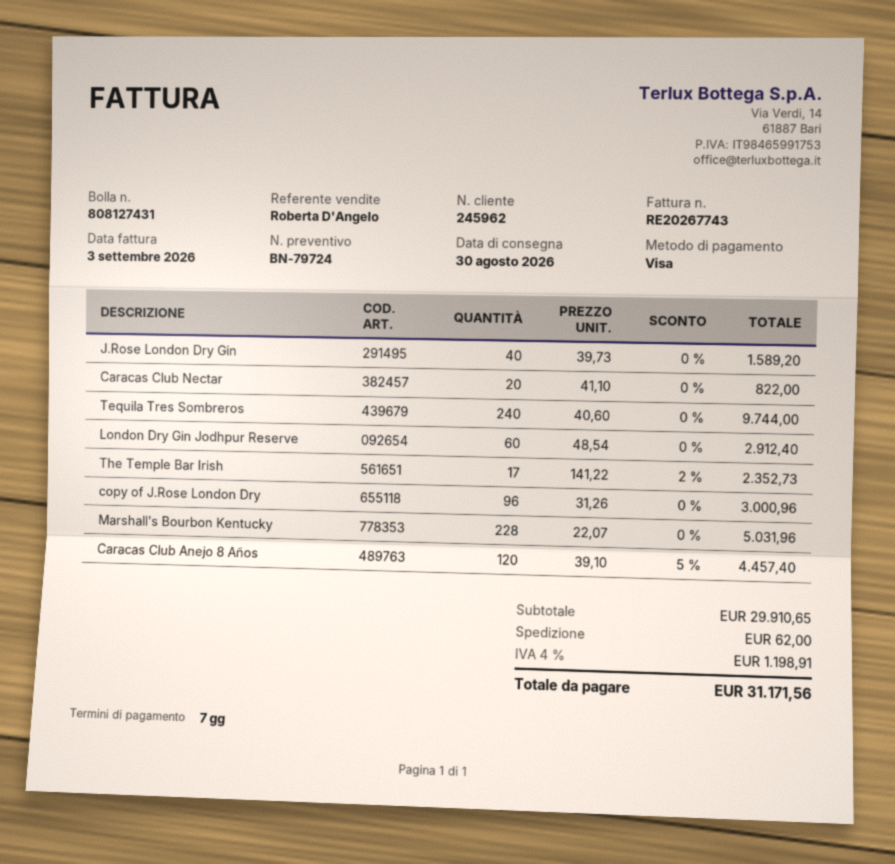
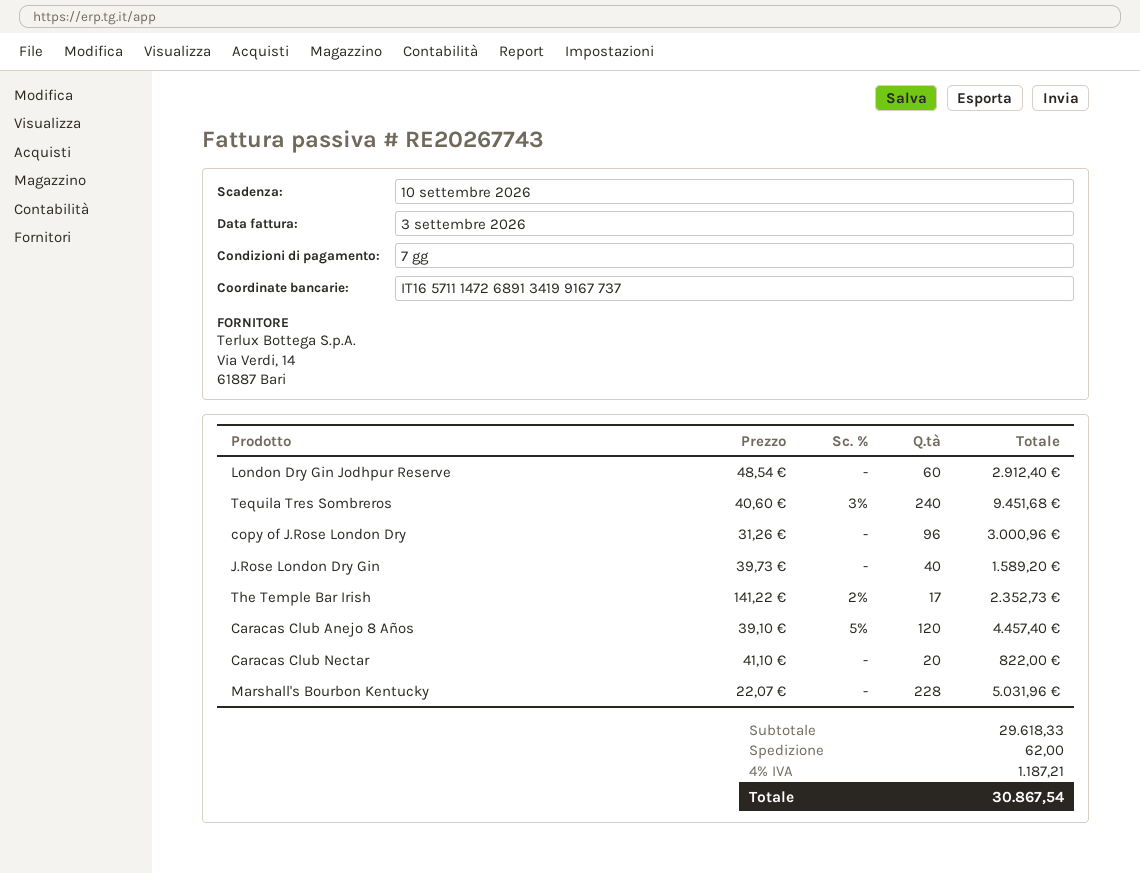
Tequila Tres Sombreros: 240 x 40.60 = 9744.00 -> 240 x 40.60 - 3% = 9451.68
subtotal: 29910.65 -> 29618.33
tax: 4% = 1198.91 -> 4% = 1187.21
total: 31171.56 -> 30867.54

